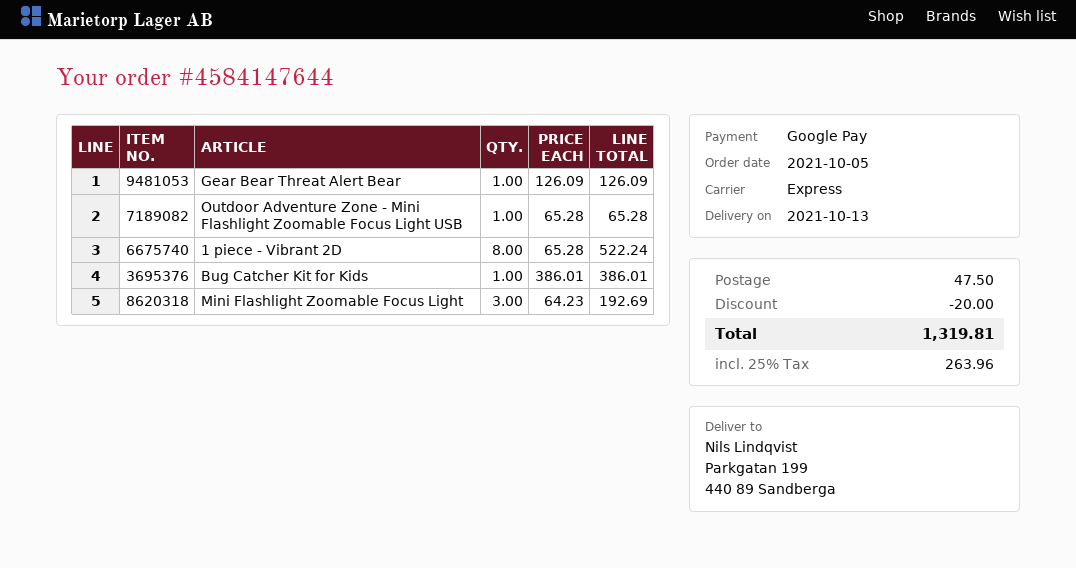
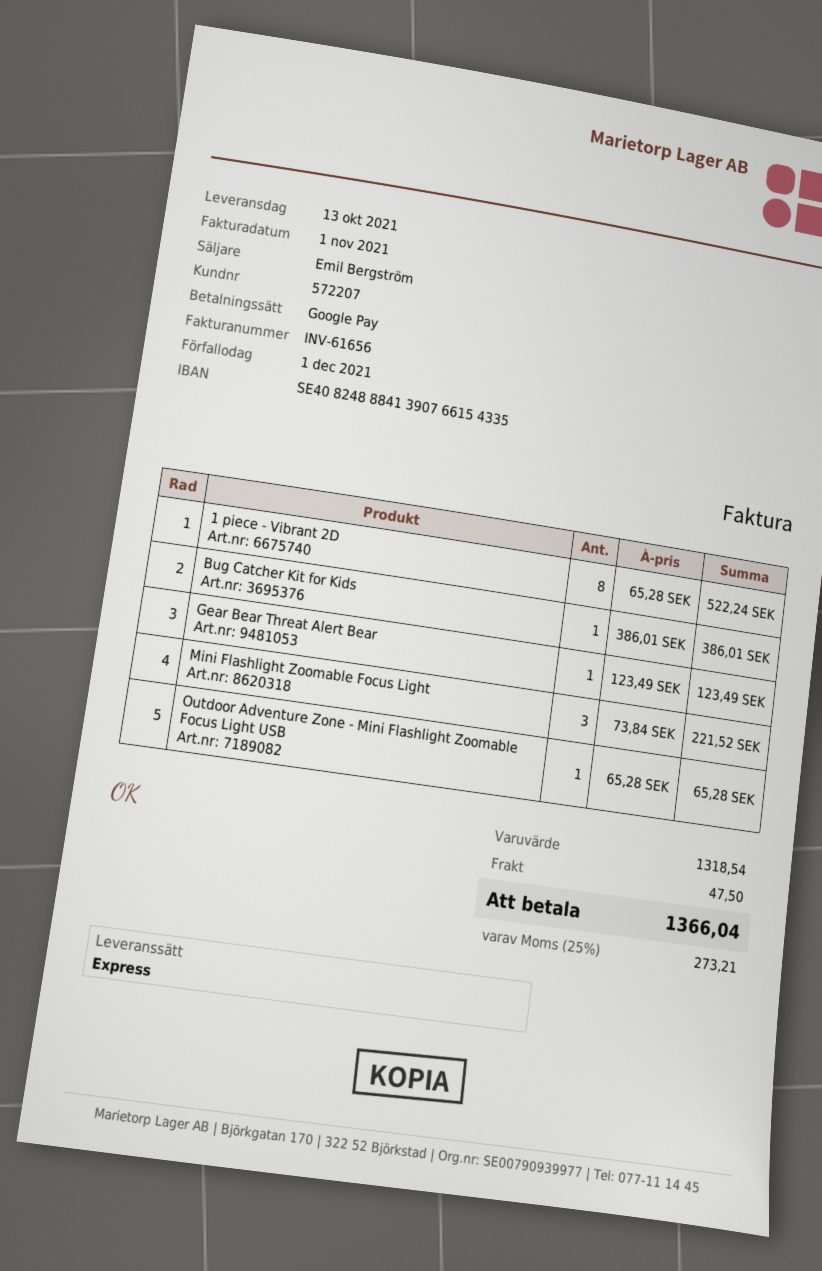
Gear Bear Threat Alert Bear: 1 x 126.09 = 126.09 -> 1 x 123.49 = 123.49
Mini Flashlight Zoomable Focus Light: 3 x 64.23 = 192.69 -> 3 x 73.84 = 221.52
discount: 20.00 -> none
tax: 25% = 263.96 -> 25% = 273.21
total: 1319.81 -> 1366.04

